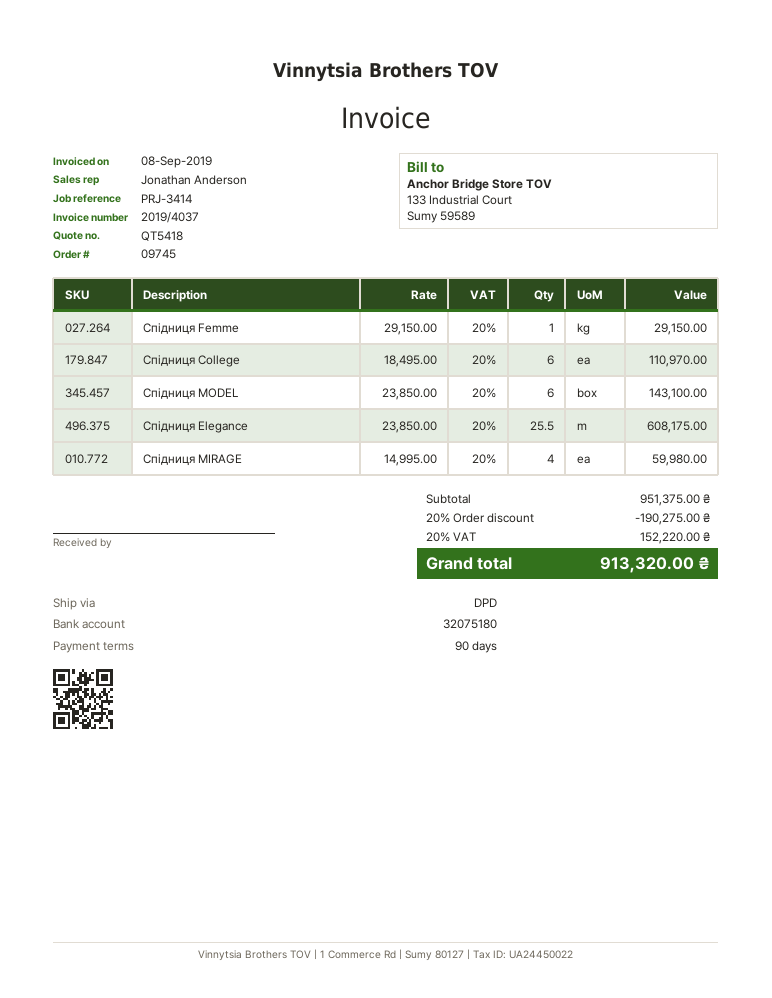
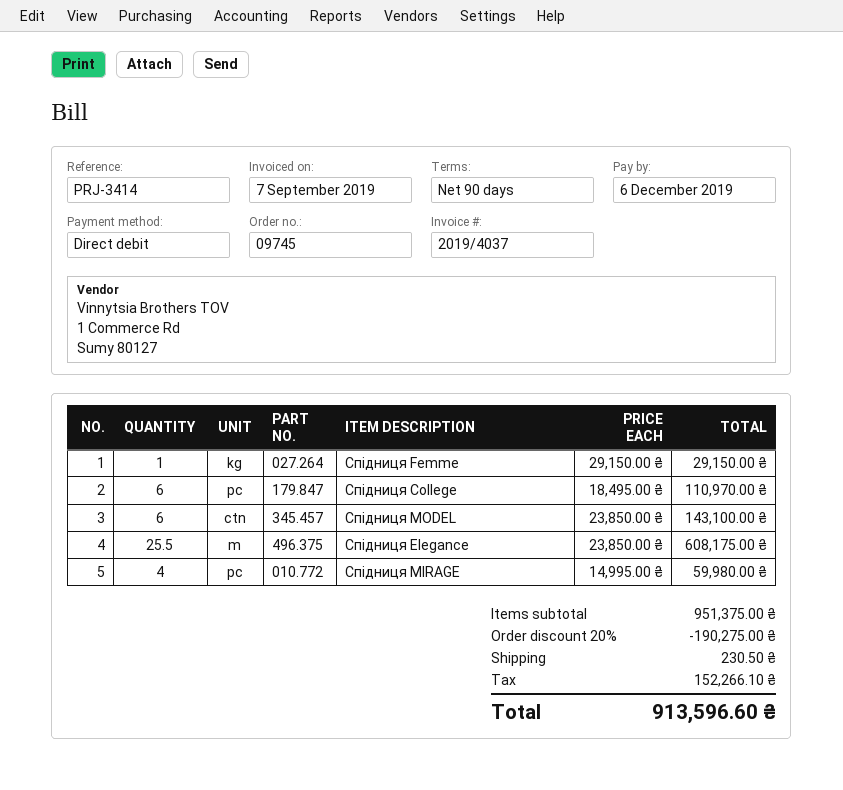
invoice date: 2019-09-08 -> 2019-09-07
shipping: none -> 230.50
tax: 152220.00 -> 152266.10
total: 913320.00 -> 913596.60

